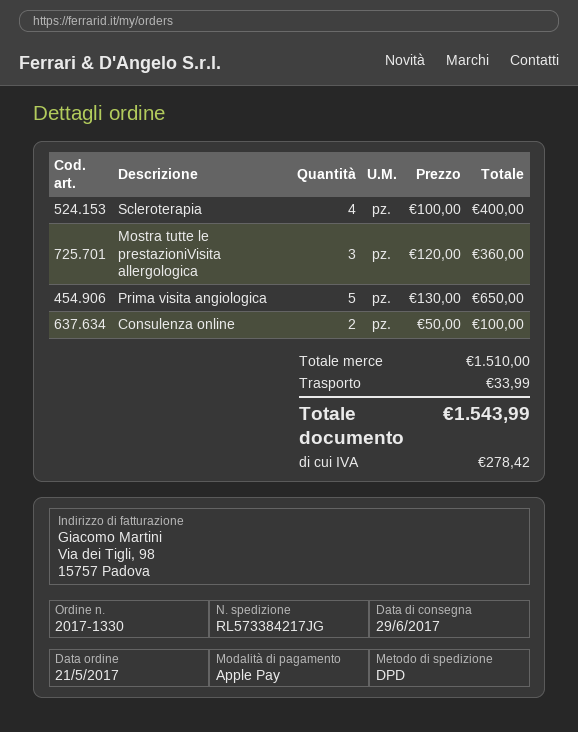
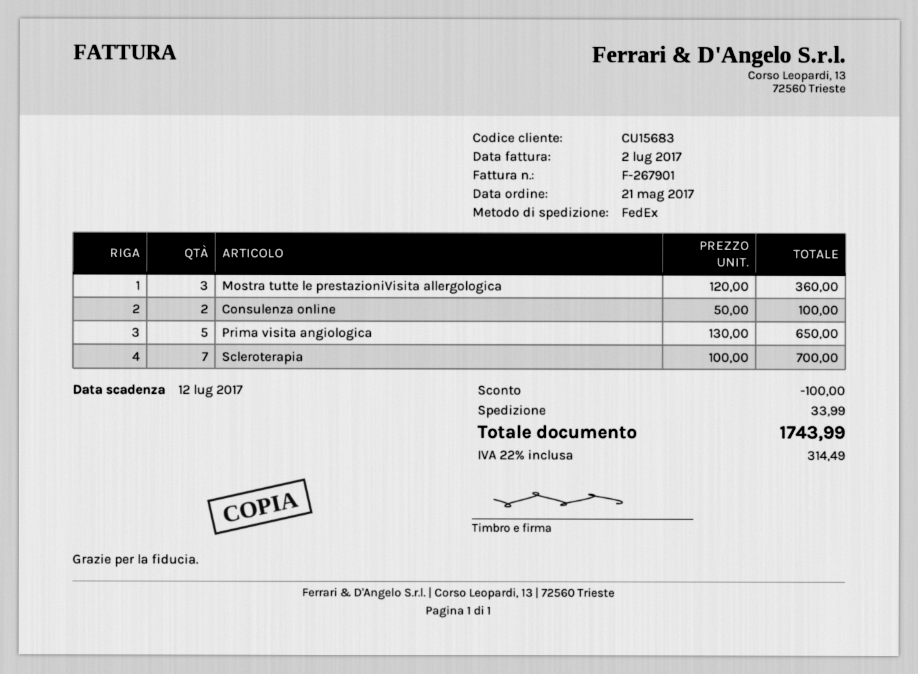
shipping method: DPD -> FedEx
Scleroterapia: 4 x 100.00 = 400.00 -> 7 x 100.00 = 700.00
discount: none -> 100.00
tax: 278.42 -> 314.49
total: 1543.99 -> 1743.99

